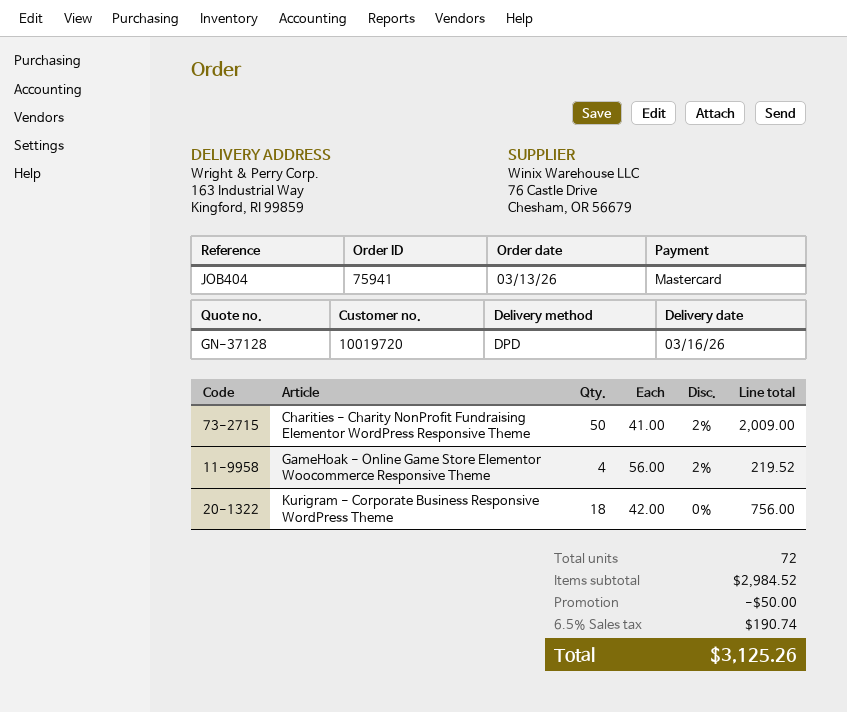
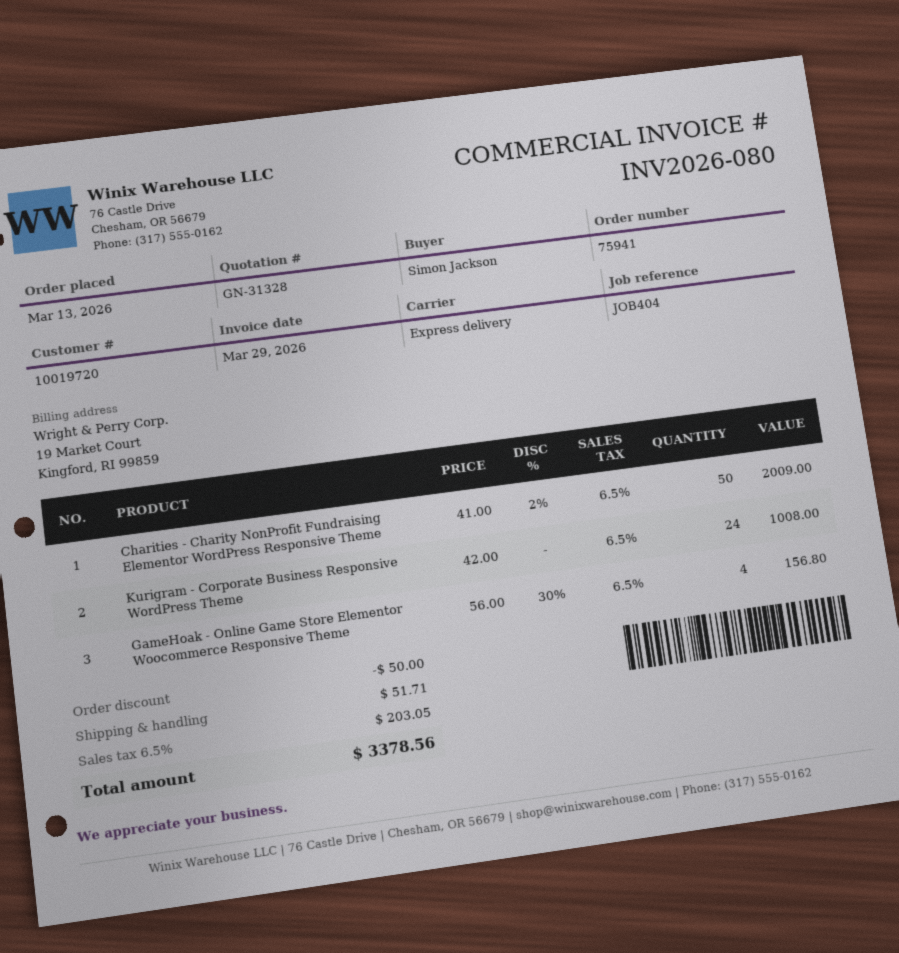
quote number: GN-37128 -> GN-31328
shipping method: DPD -> express
GameHoak - Online Game Store Elementor Woocommerce Responsive Theme: 4 x 56.00 - 2% = 219.52 -> 4 x 56.00 - 30% = 156.80
Kurigram - Corporate Business Responsive WordPress Theme: 18 x 42.00 = 756.00 -> 24 x 42.00 = 1008.00
shipping: none -> 51.71
tax: 6.5% = 190.74 -> 6.5% = 203.05
total: 3125.26 -> 3378.56

